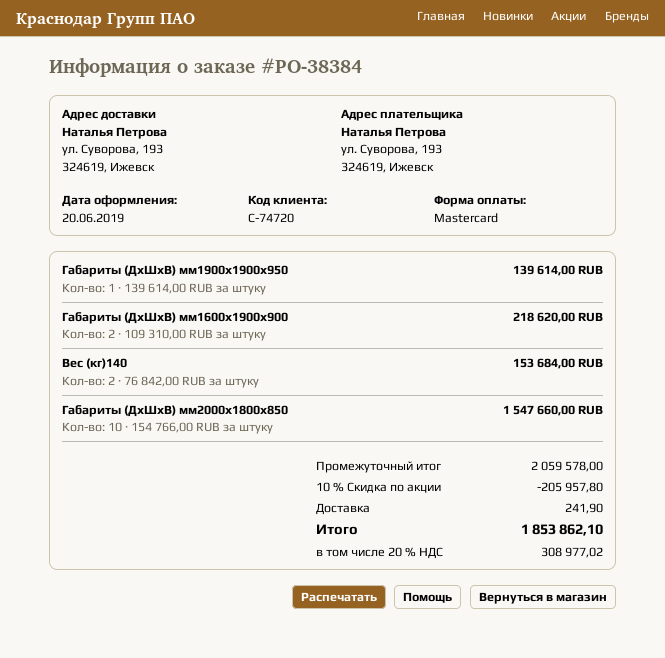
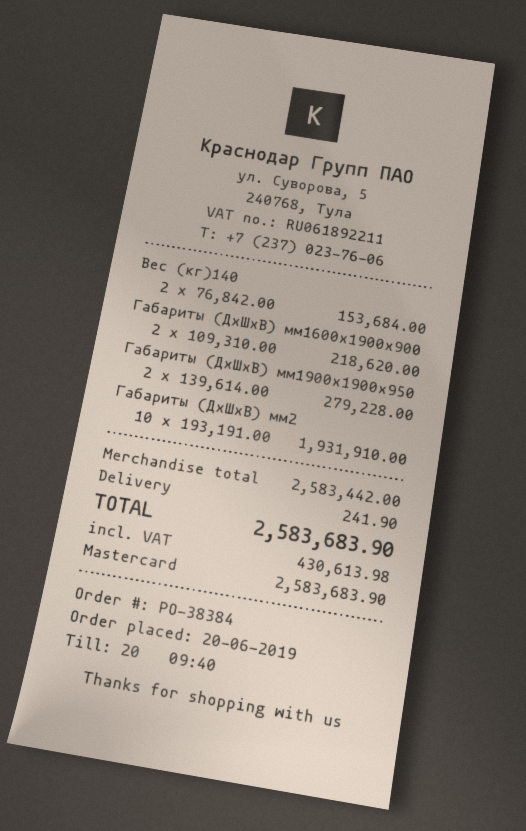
Габариты (ДхШхВ) мм1900х1900х950: 1 x 139614.00 = 139614.00 -> 2 x 139614.00 = 279228.00
Габариты (ДхШхВ) мм2000х1800х850: 10 x 154766.00 = 1547660.00 -> 10 x 193191.00 = 1931910.00
subtotal: 2059578.00 -> 2583442.00
discount: 10% = 205957.80 -> none
tax: 308977.02 -> 430613.98
total: 1853862.10 -> 2583683.90

